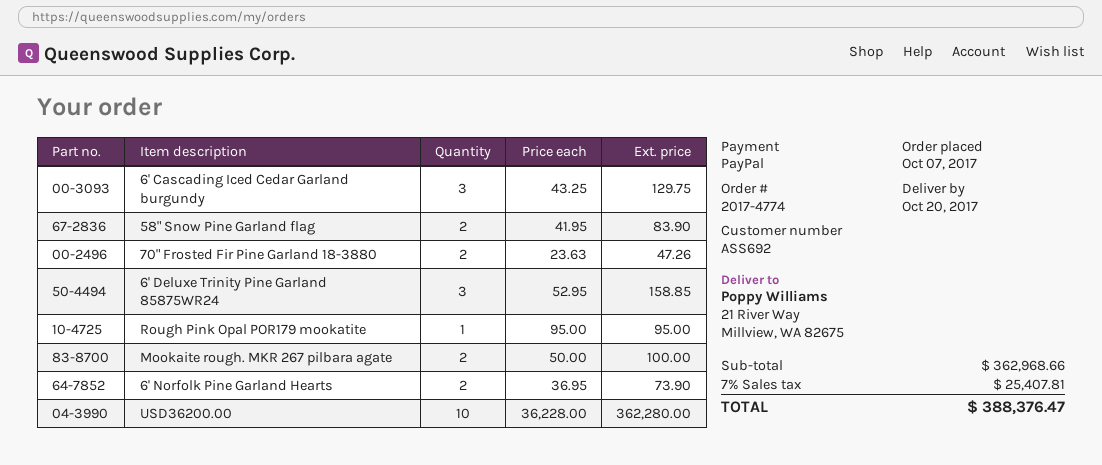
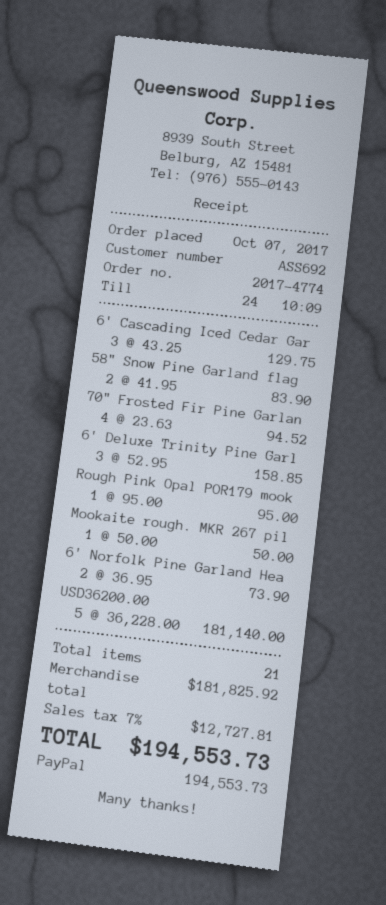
70" Frosted Fir Pine Garland 18-3880: 2 x 23.63 = 47.26 -> 4 x 23.63 = 94.52
Mookaite rough. MKR 267 pilbara agate: 2 x 50.00 = 100.00 -> 1 x 50.00 = 50.00
USD36200.00: 10 x 36228.00 = 362280.00 -> 5 x 36228.00 = 181140.00
subtotal: 362968.66 -> 181825.92
tax: 7% = 25407.81 -> 7% = 12727.81
total: 388376.47 -> 194553.73

